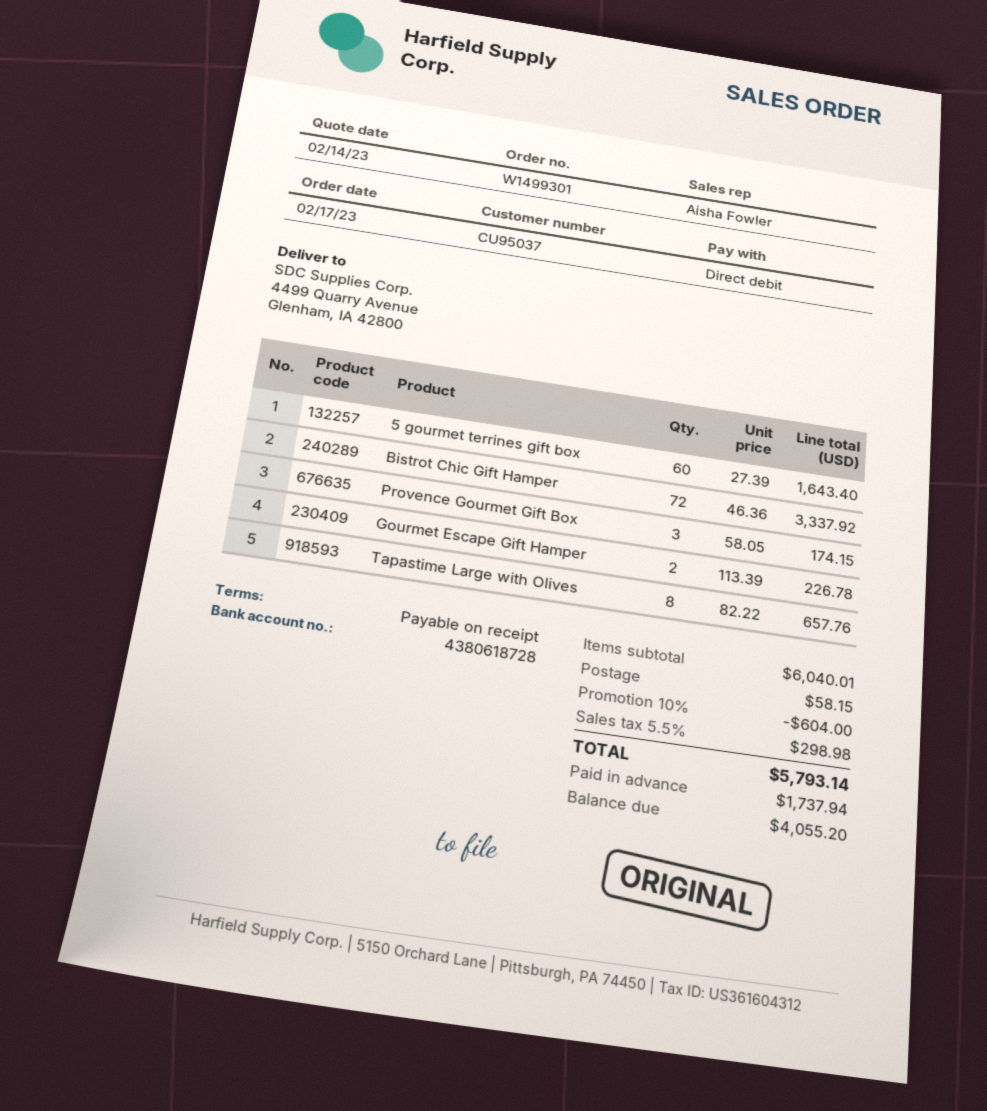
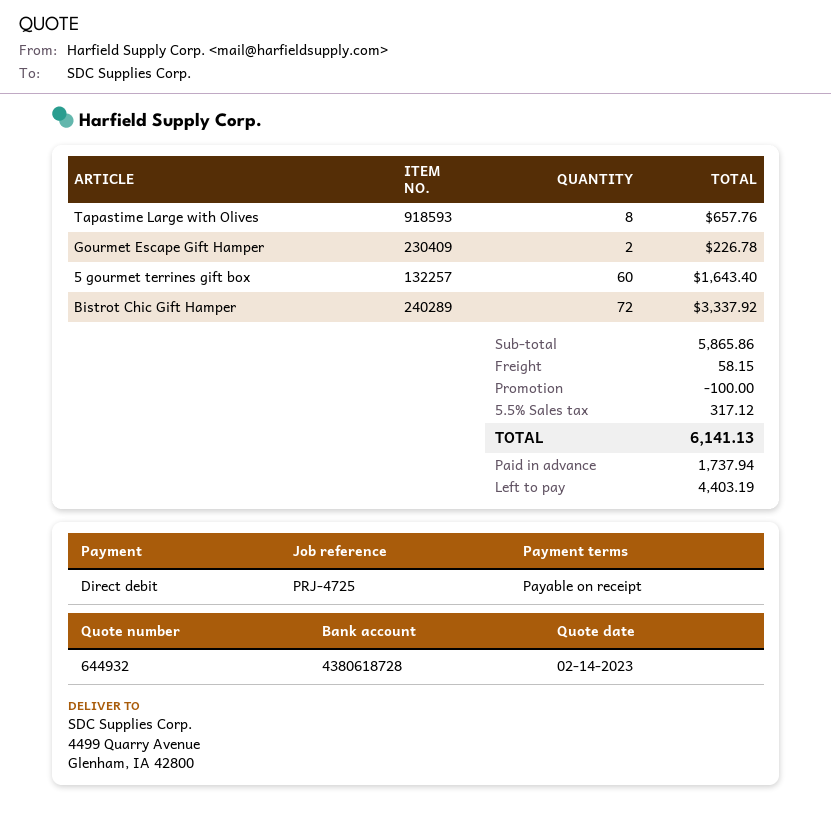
Provence Gourmet Gift Box: 3 for 174.15 -> none
subtotal: 6040.01 -> 5865.86
discount: 604.00 -> 100.00
tax: 5.5% = 298.98 -> 5.5% = 317.12
total: 5793.14 -> 6141.13
balance: 4055.20 -> 4403.19

